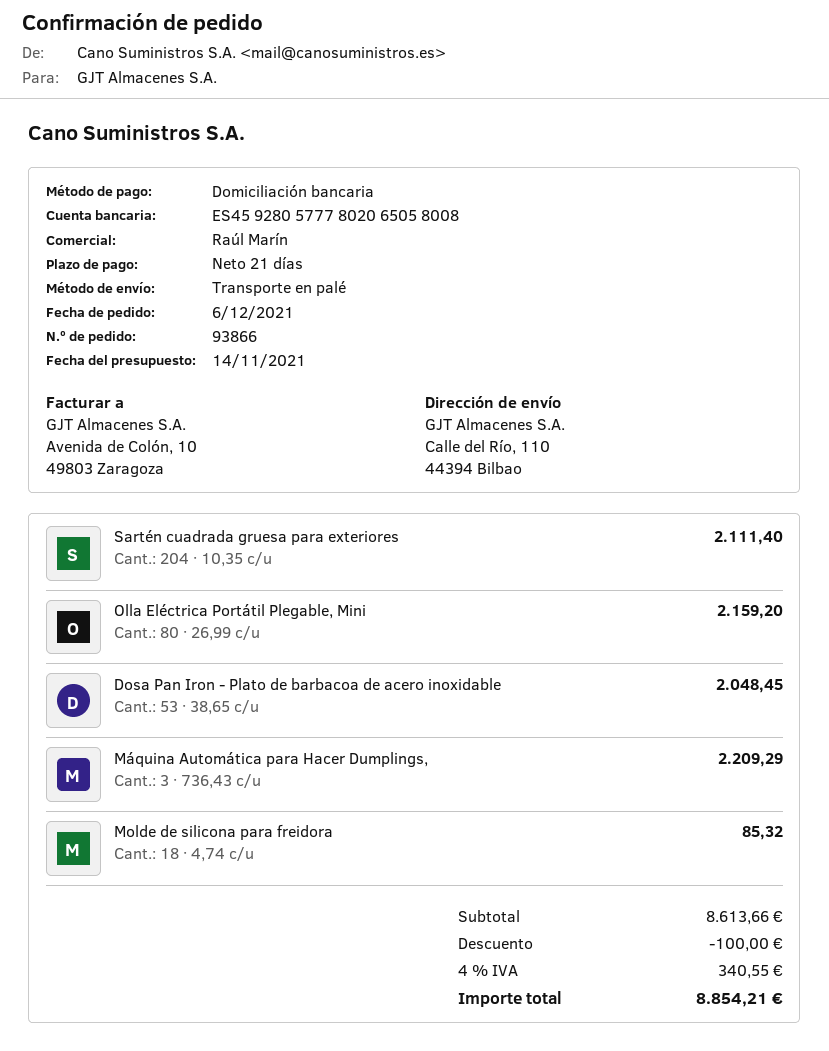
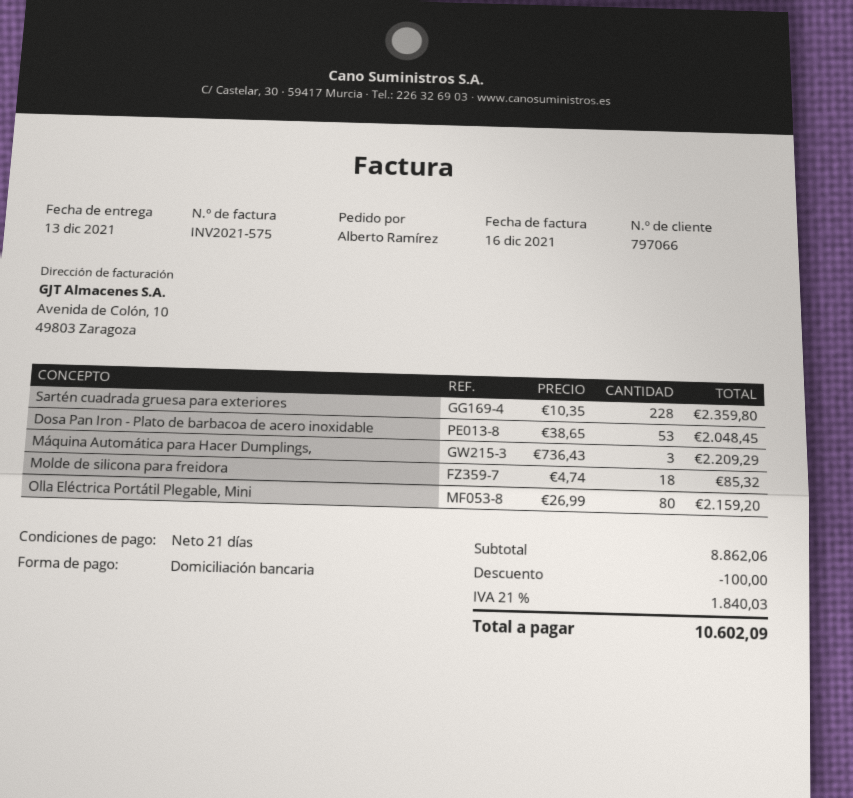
Sartén cuadrada gruesa para exteriores: 204 x 10.35 = 2111.40 -> 228 x 10.35 = 2359.80
subtotal: 8613.66 -> 8862.06
tax: 4% = 340.55 -> 21% = 1840.03
total: 8854.21 -> 10602.09

